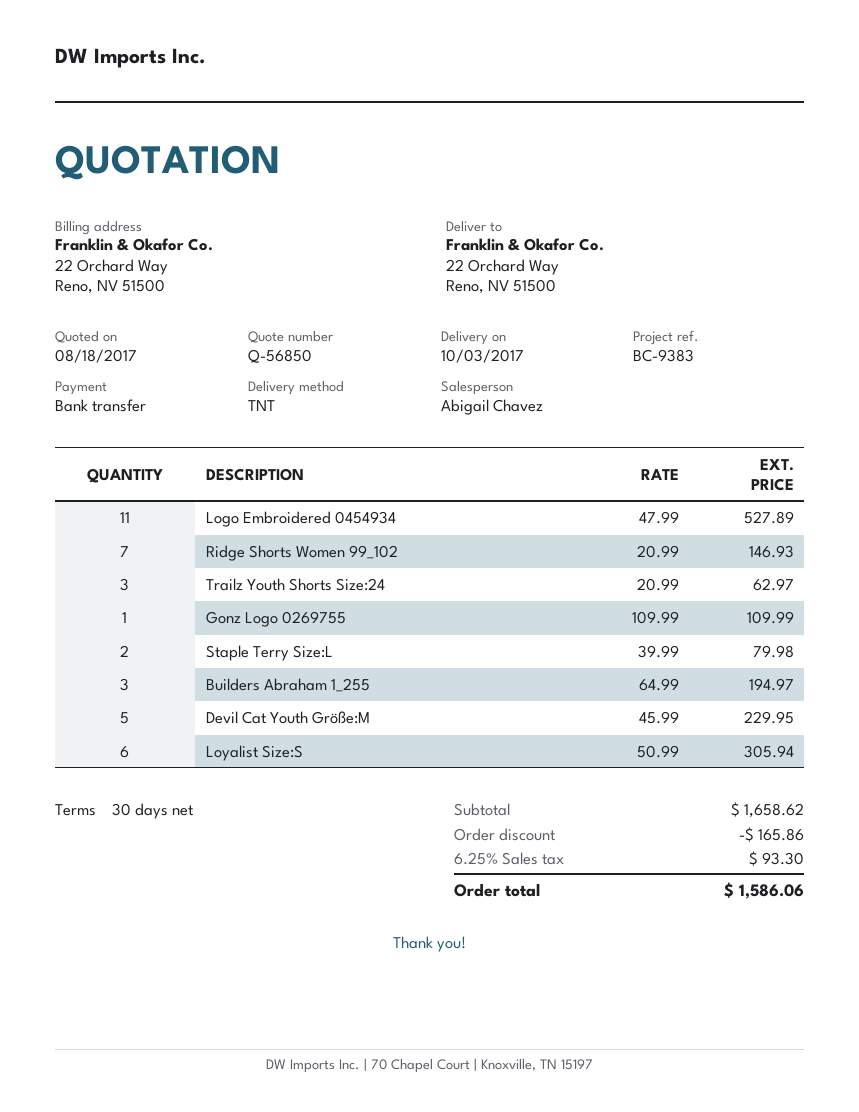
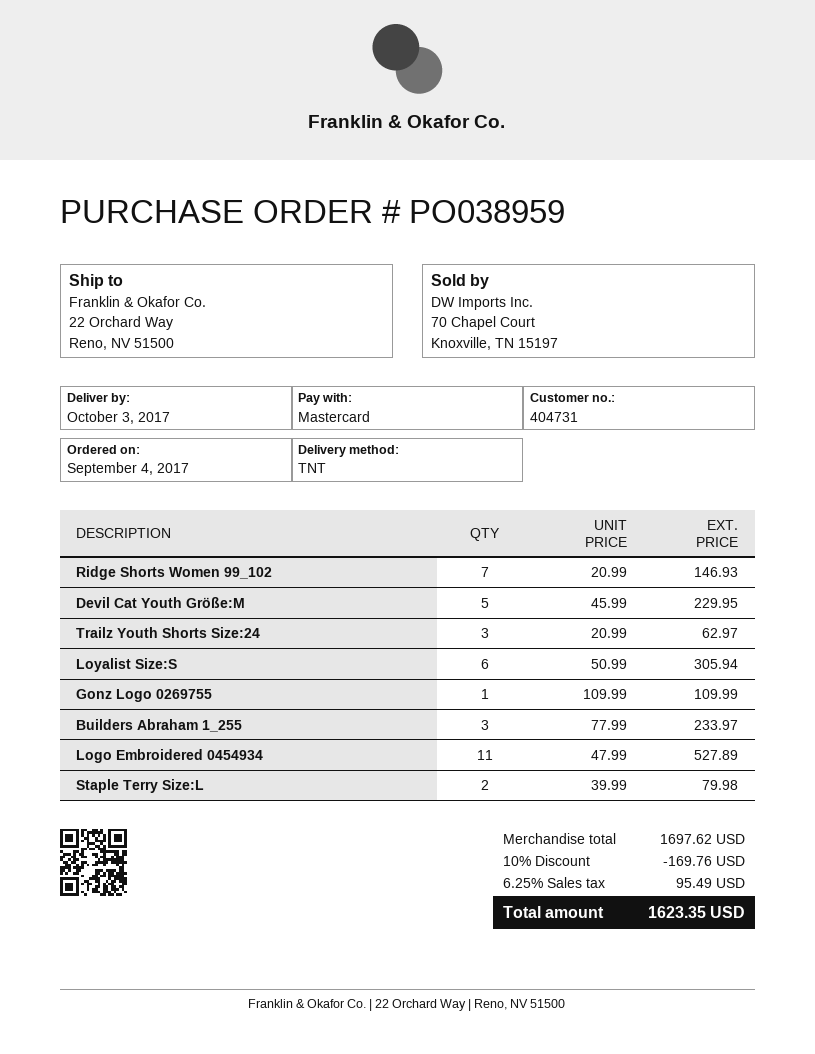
payment method: bank transfer -> Mastercard
Builders Abraham 1_255: 3 x 64.99 = 194.97 -> 3 x 77.99 = 233.97
subtotal: 1658.62 -> 1697.62
discount: 165.86 -> 169.76
tax: 6.25% = 93.30 -> 6.25% = 95.49
total: 1586.06 -> 1623.35

